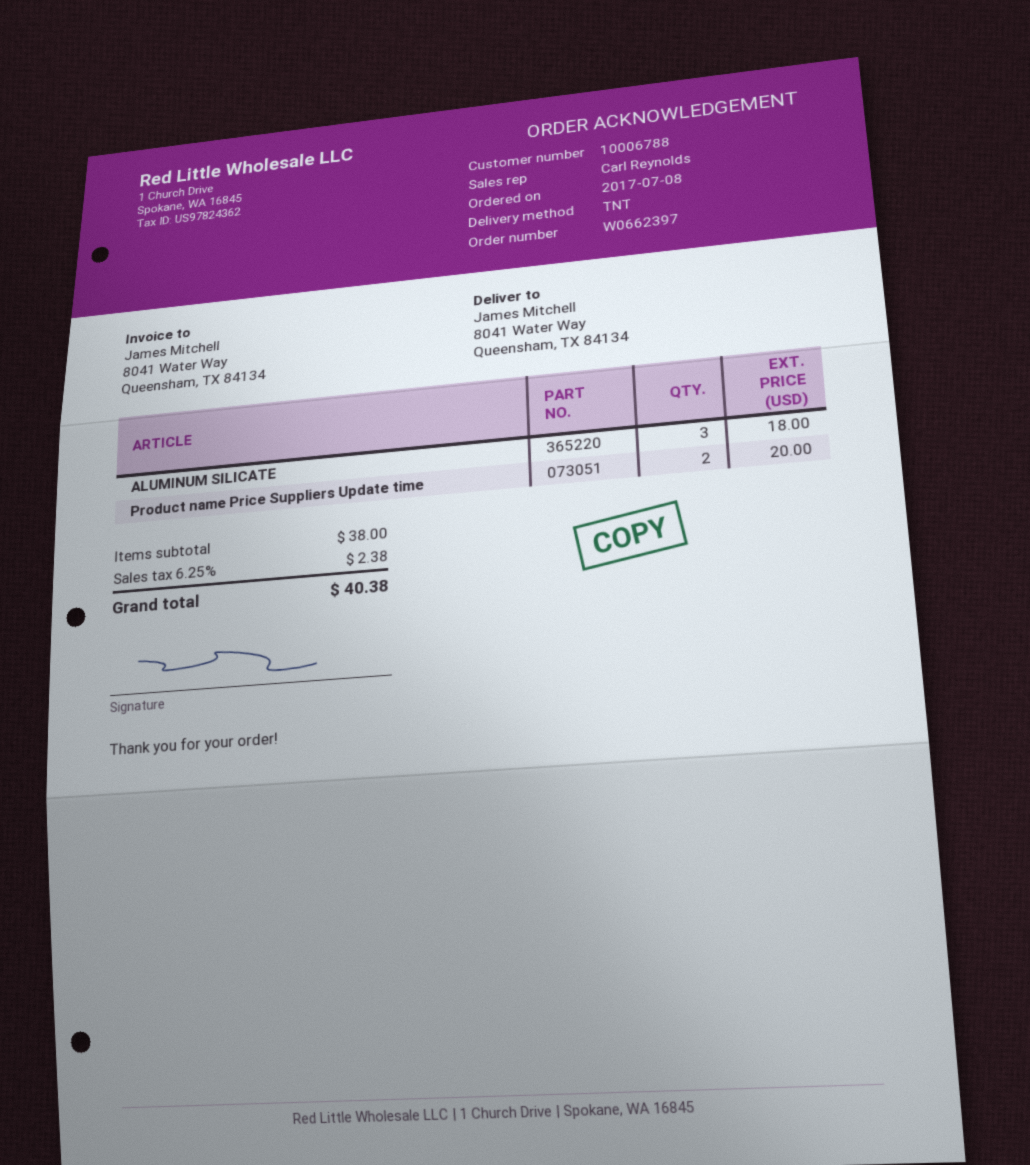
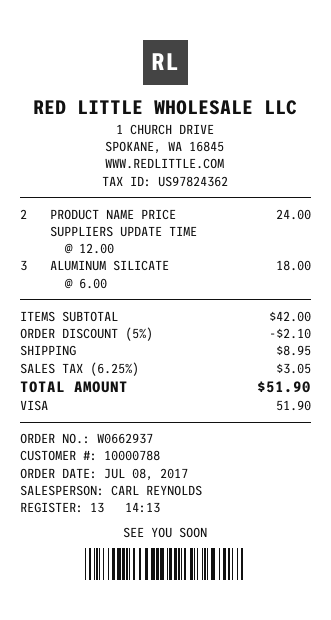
order number: W0662397 -> W0662937
customer number: 10006788 -> 10000788
Product name Price Suppliers Update time: 2 for 20.00 -> 2 for 24.00
subtotal: 38.00 -> 42.00
discount: none -> 5% = 2.10
shipping: none -> 8.95
tax: 6.25% = 2.38 -> 6.25% = 3.05
total: 40.38 -> 51.90

